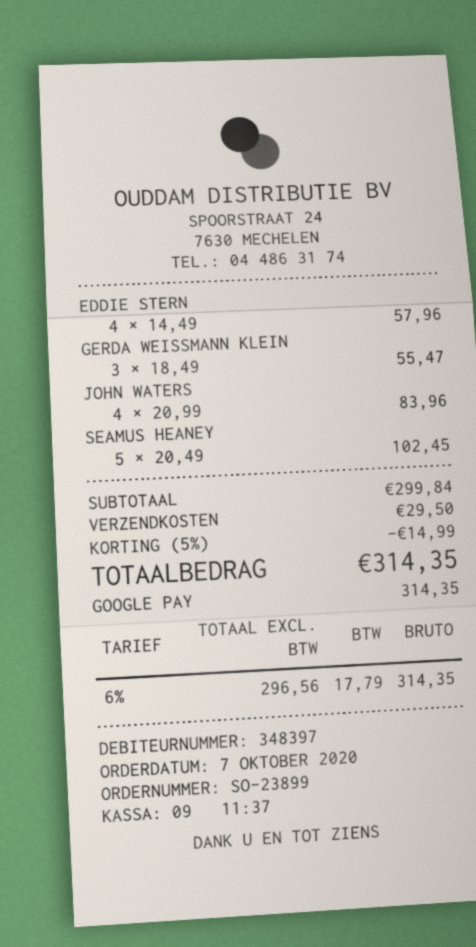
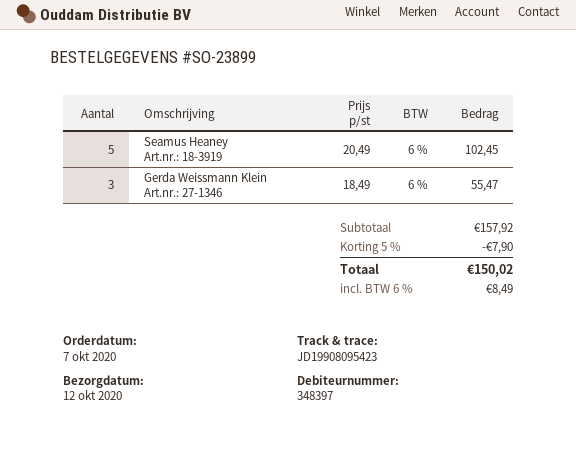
EDDIE STERN: 4 x 14.49 = 57.96 -> none
JOHN WATERS: 4 x 20.99 = 83.96 -> none
subtotal: 299.84 -> 157.92
discount: 5% = 14.99 -> 5% = 7.90
shipping: 29.50 -> none
tax: 6% = 17.79 -> 6% = 8.49
total: 314.35 -> 150.02

